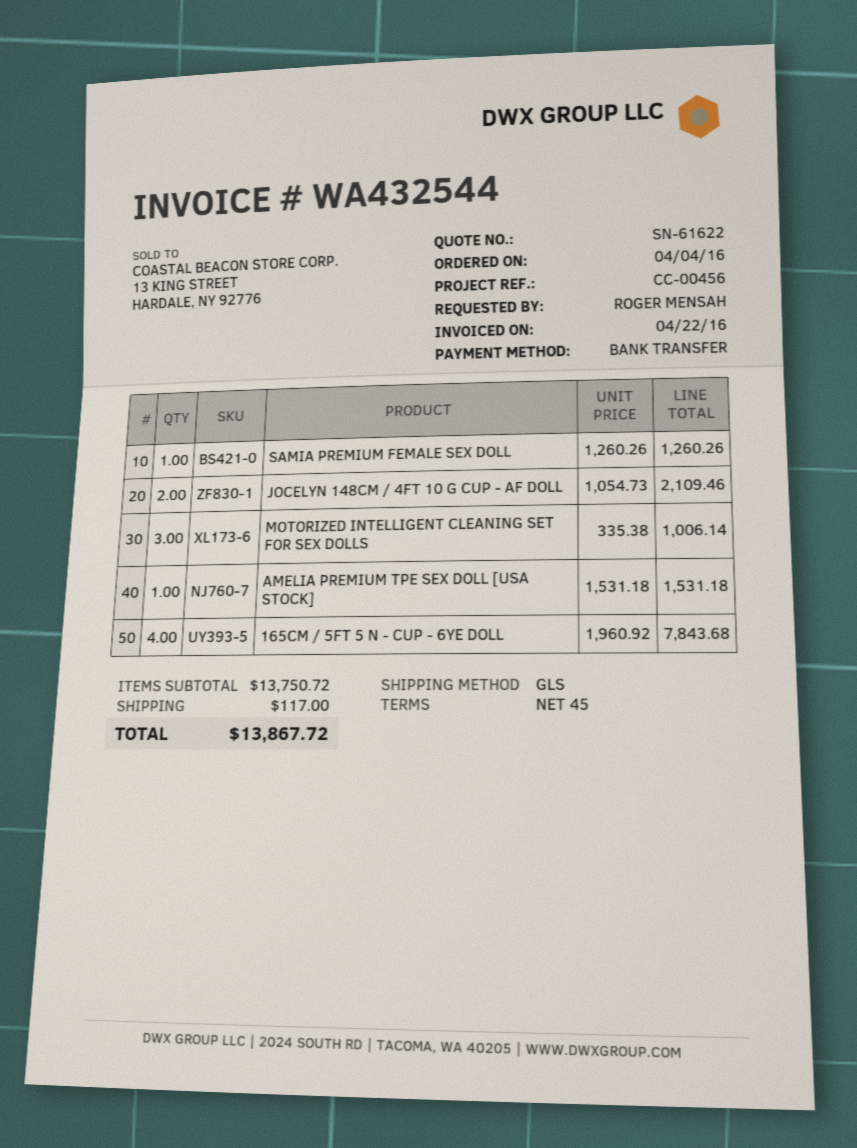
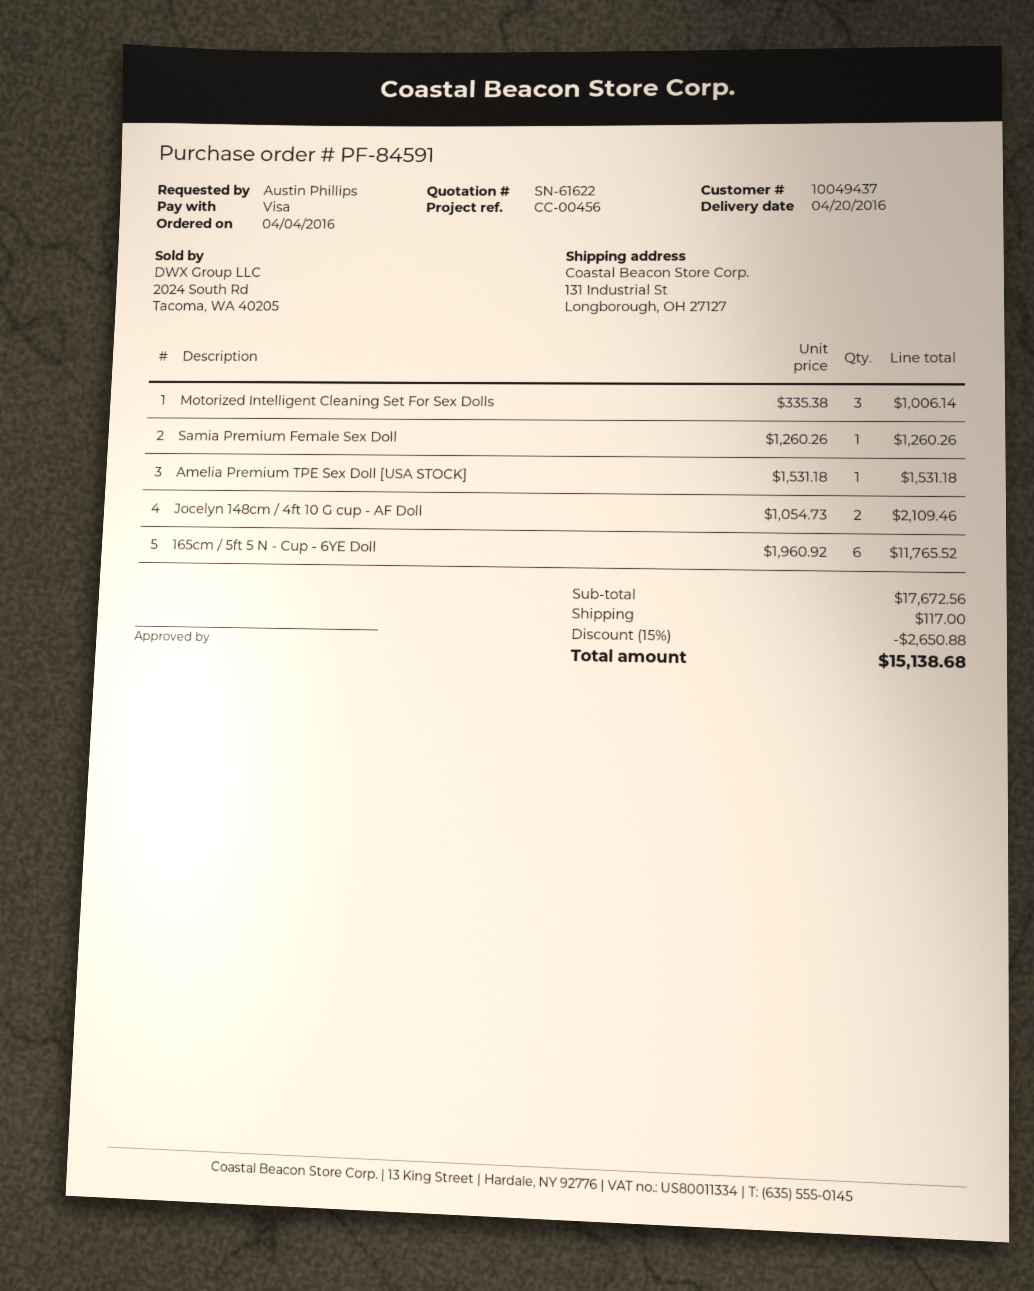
ordered by: ROGER MENSAH -> Austin Phillips
payment method: bank transfer -> Visa
165CM / 5FT 5 N - CUP - 6YE DOLL: 4 x 1960.92 = 7843.68 -> 6 x 1960.92 = 11765.52
subtotal: 13750.72 -> 17672.56
discount: none -> 15% = 2650.88
total: 13867.72 -> 15138.68

